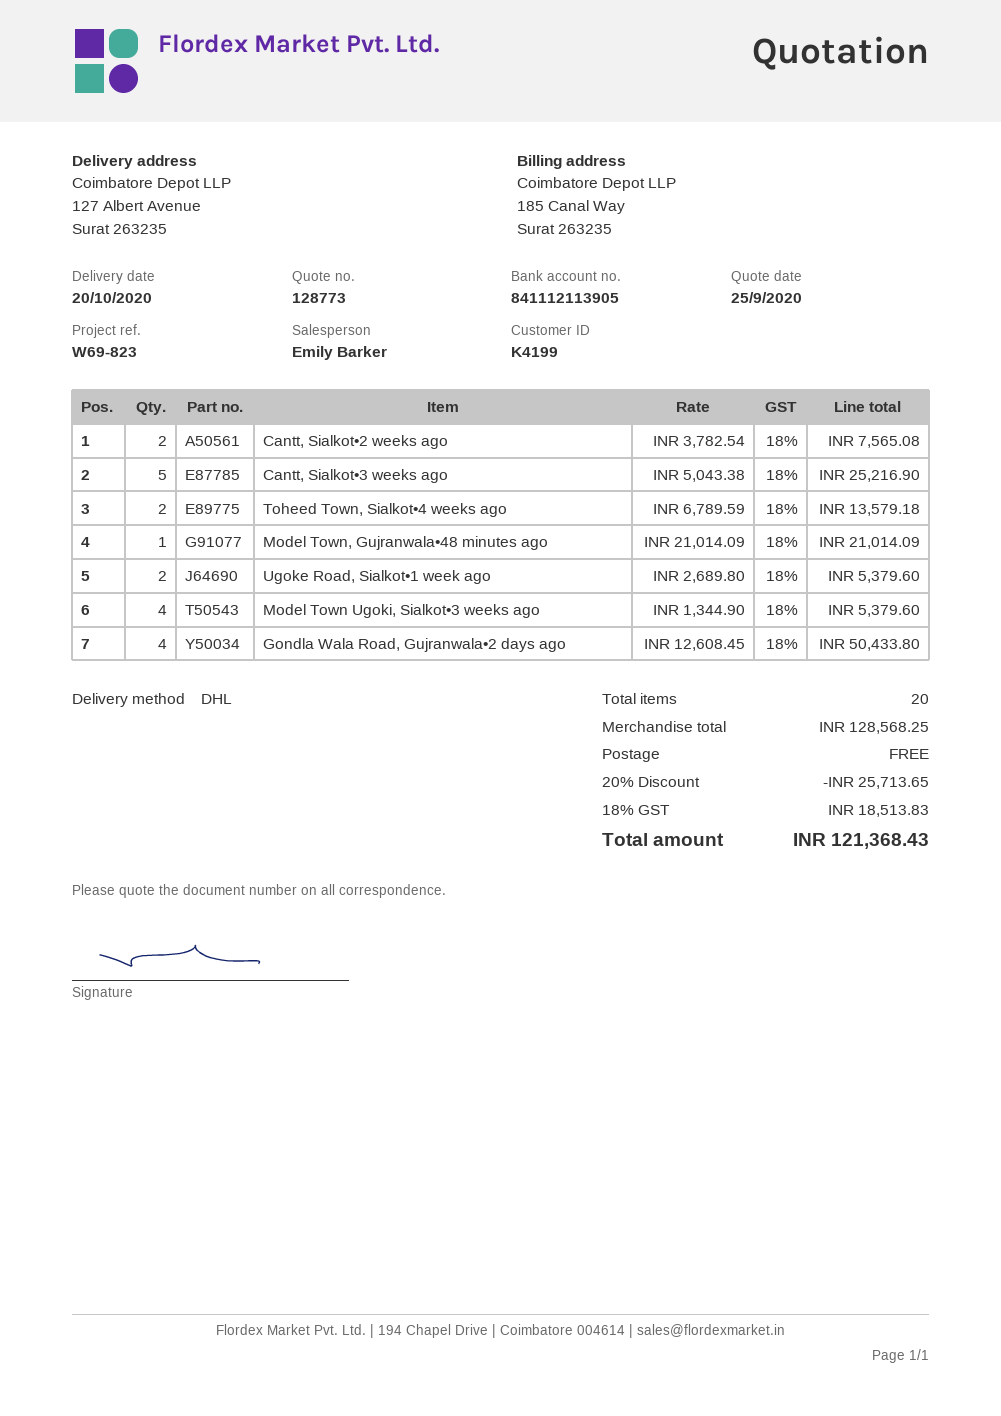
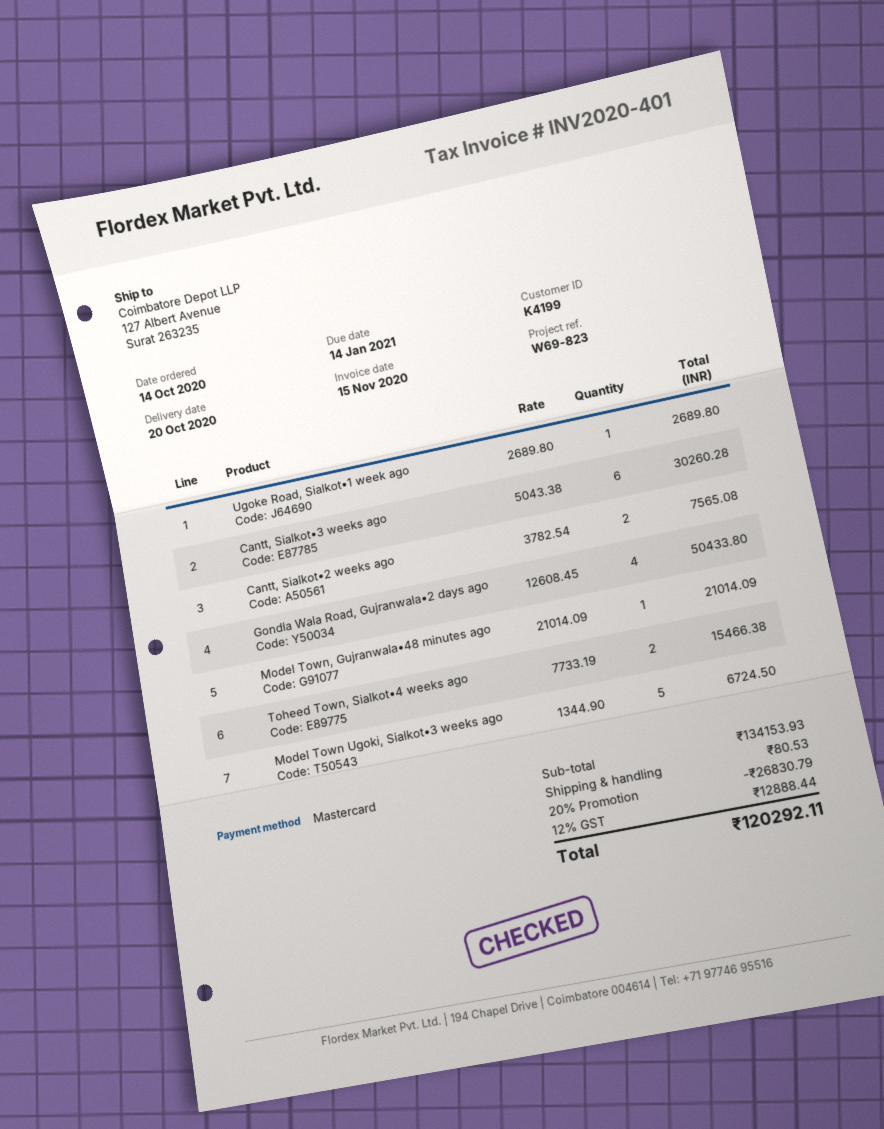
Cantt, Sialkot•3 weeks ago: 5 x 5043.38 = 25216.90 -> 6 x 5043.38 = 30260.28
Toheed Town, Sialkot•4 weeks ago: 2 x 6789.59 = 13579.18 -> 2 x 7733.19 = 15466.38
Ugoke Road, Sialkot•1 week ago: 2 x 2689.80 = 5379.60 -> 1 x 2689.80 = 2689.80
Model Town Ugoki, Sialkot•3 weeks ago: 4 x 1344.90 = 5379.60 -> 5 x 1344.90 = 6724.50
subtotal: 128568.25 -> 134153.93
discount: 20% = 25713.65 -> 20% = 26830.79
shipping: 0.00 -> 80.53
tax: 18% = 18513.83 -> 12% = 12888.44
total: 121368.43 -> 120292.11

